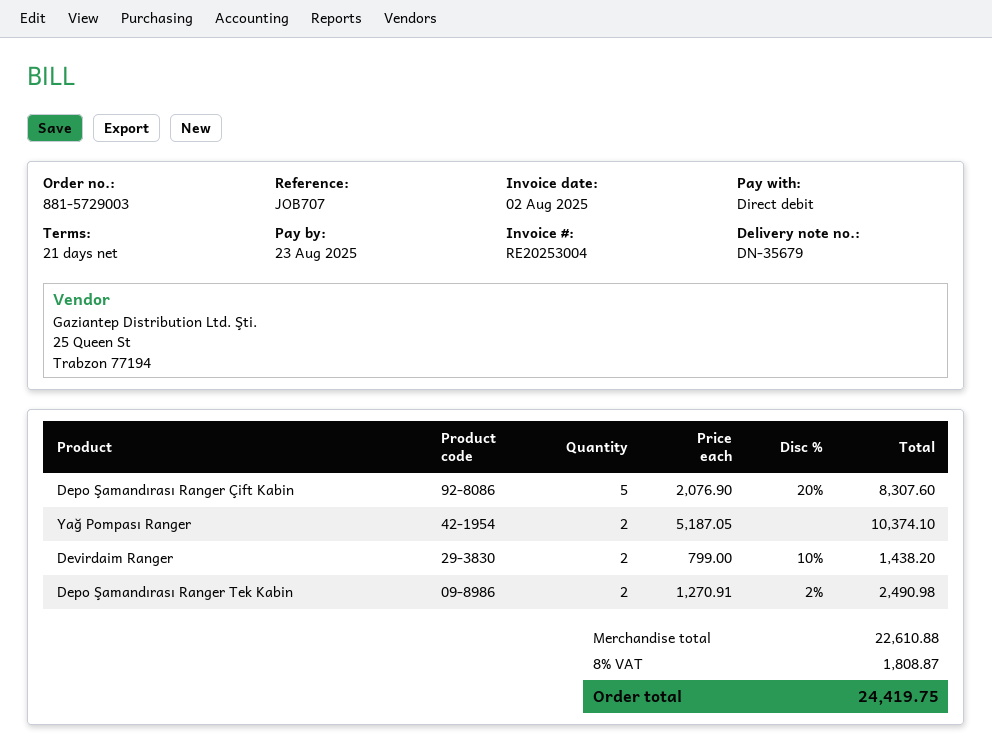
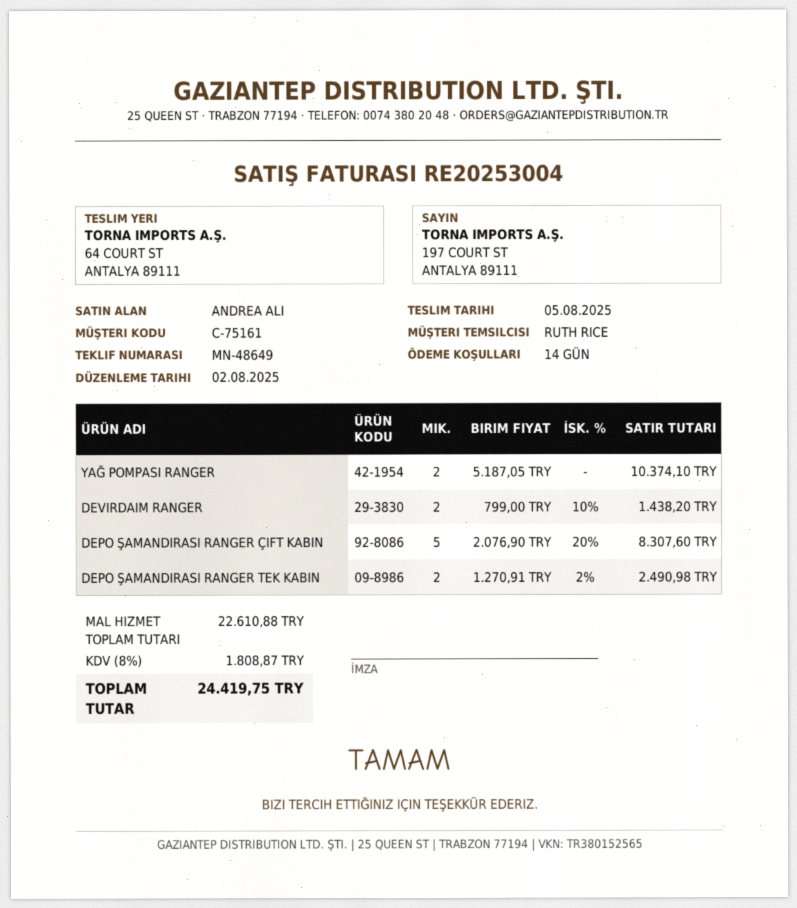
payment terms: 21 days -> 14 days

